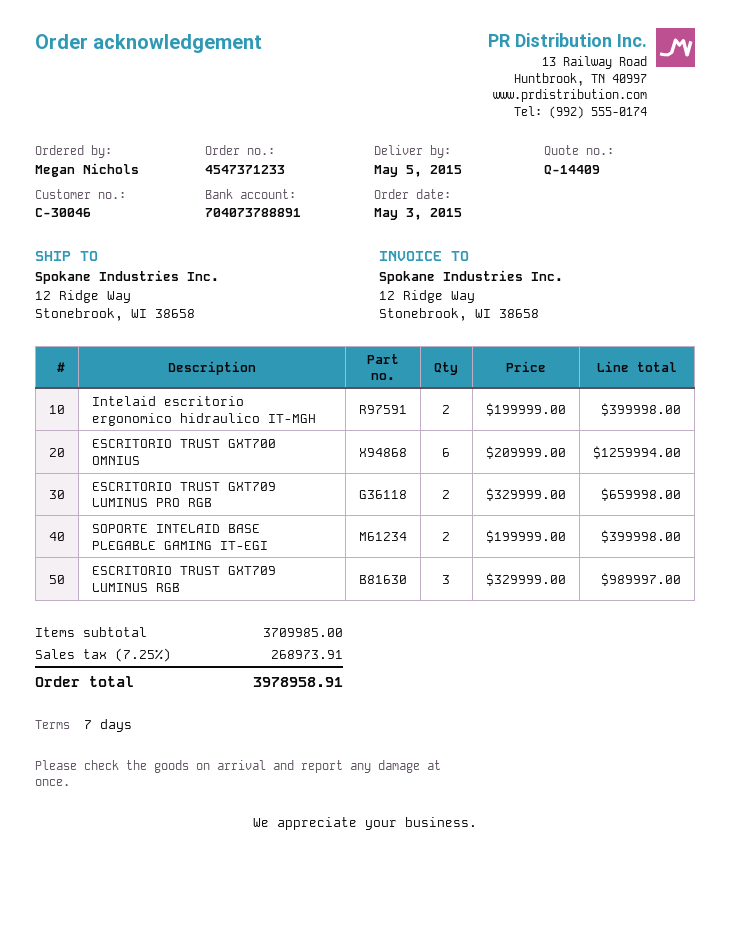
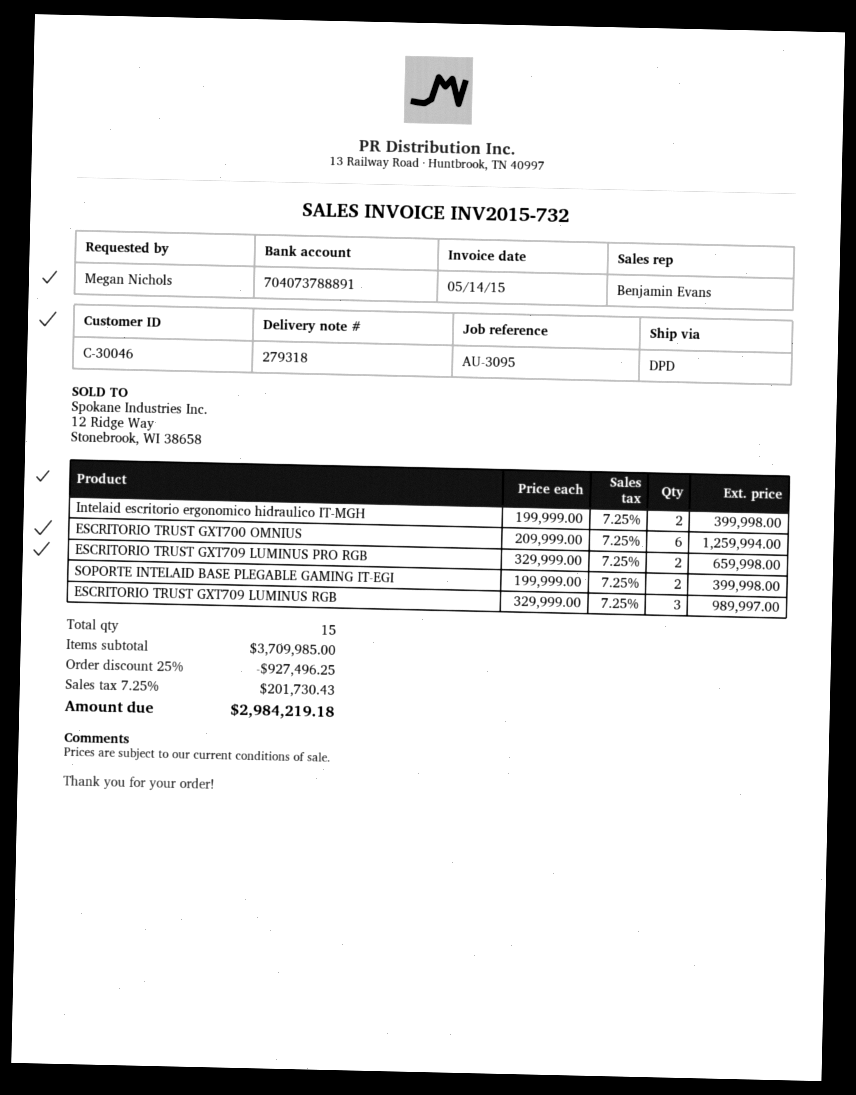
discount: none -> 25% = 927496.25
tax: 7.25% = 268973.91 -> 7.25% = 201730.43
total: 3978958.91 -> 2984219.18

